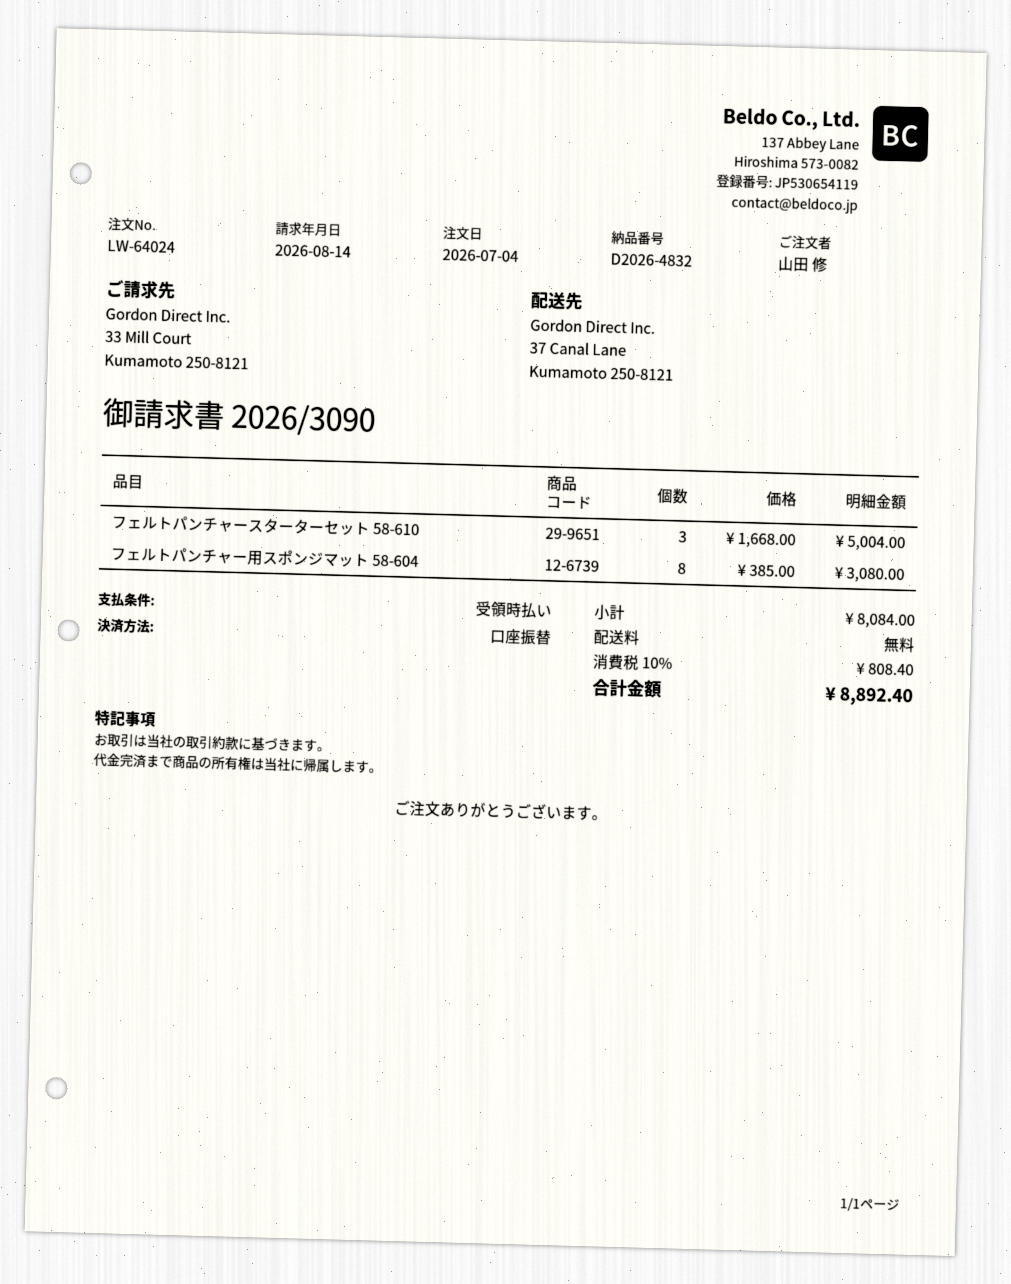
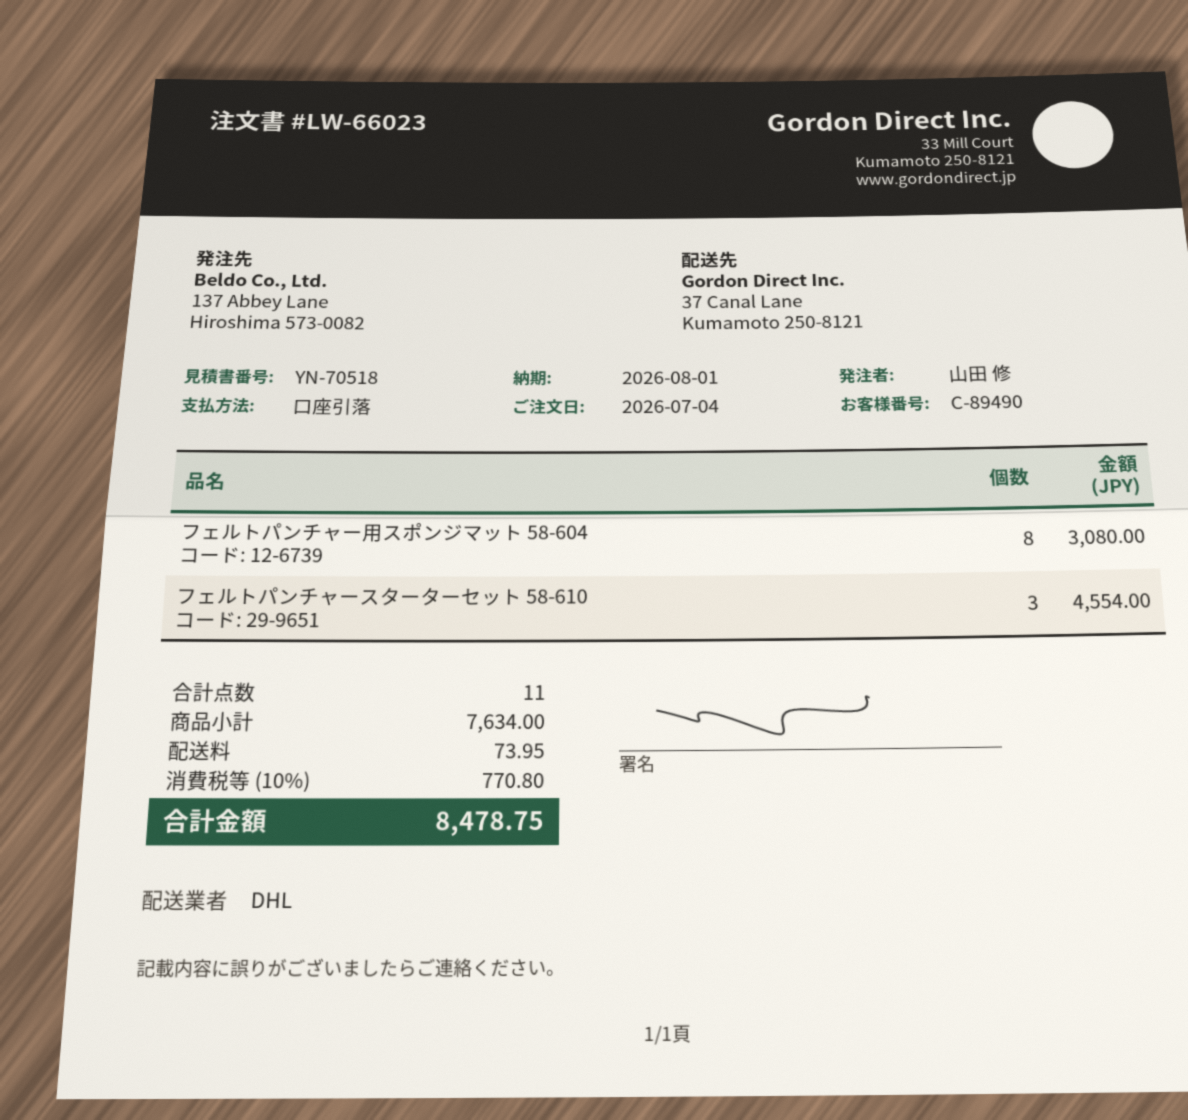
order number: LW-64024 -> LW-66023
フェルトパンチャースターターセット 58-610: 3 for 5004.00 -> 3 for 4554.00
subtotal: 8084.00 -> 7634.00
shipping: 0.00 -> 73.95
tax: 10% = 808.40 -> 10% = 770.80
total: 8892.40 -> 8478.75

